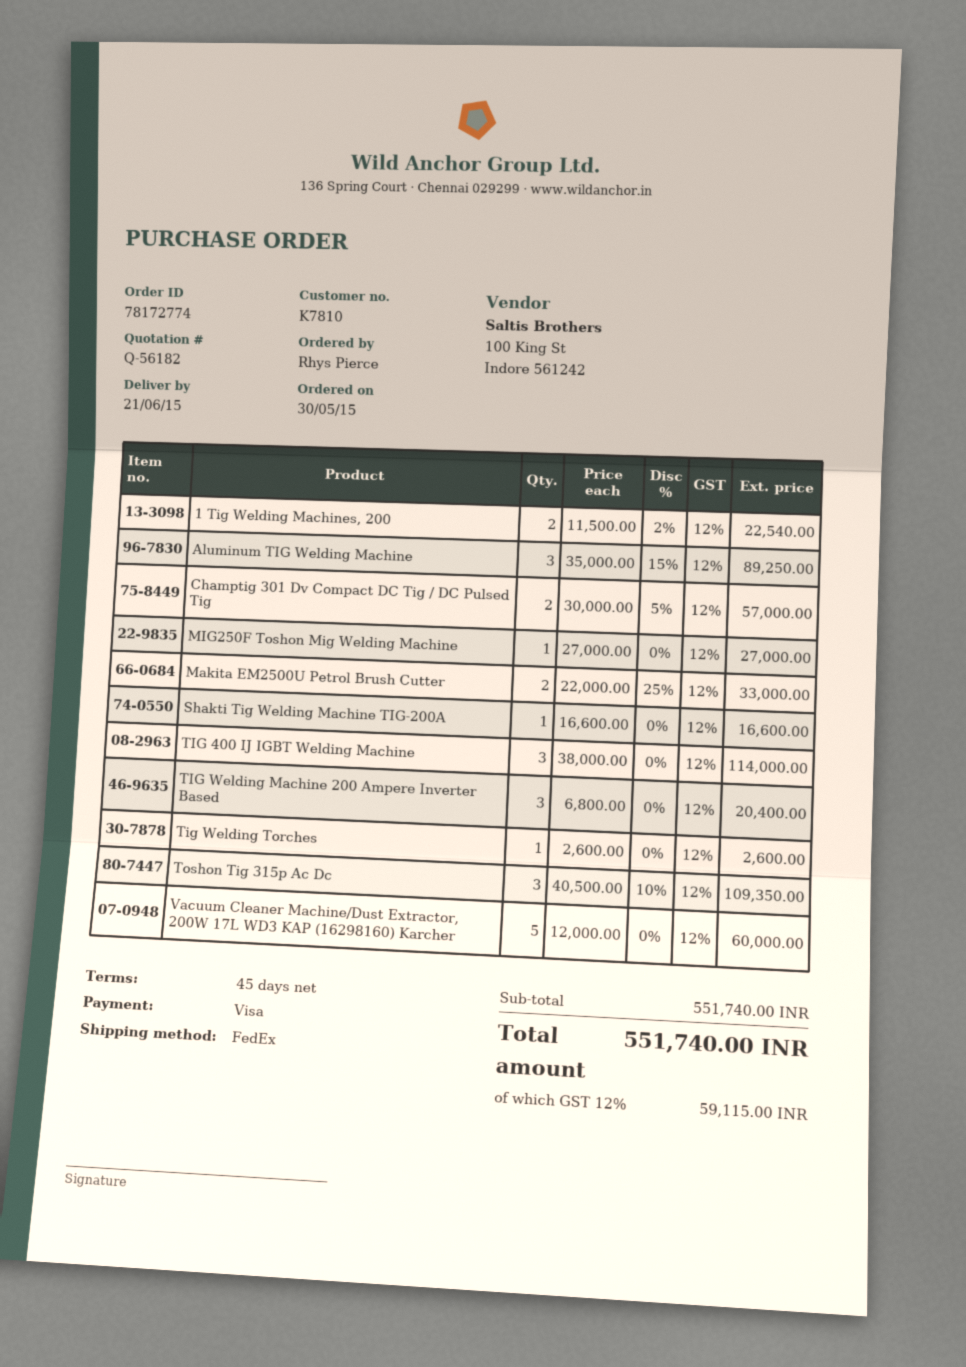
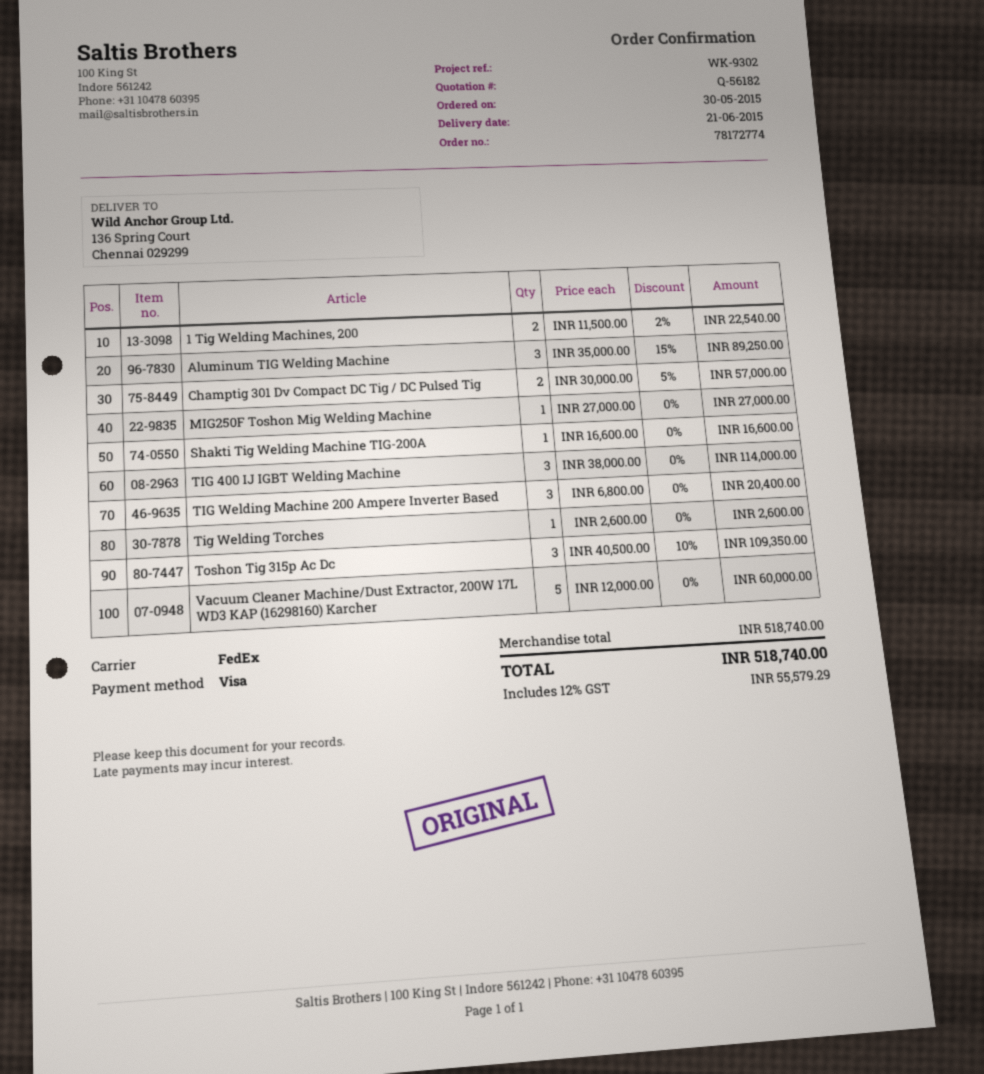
Makita EM2500U Petrol Brush Cutter: 2 x 22000.00 - 25% = 33000.00 -> none
subtotal: 551740.00 -> 518740.00
tax: 12% = 59115.00 -> 12% = 55579.29
total: 551740.00 -> 518740.00

